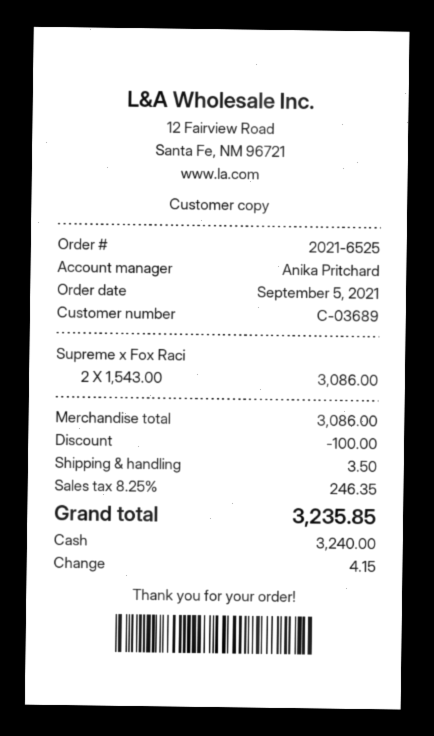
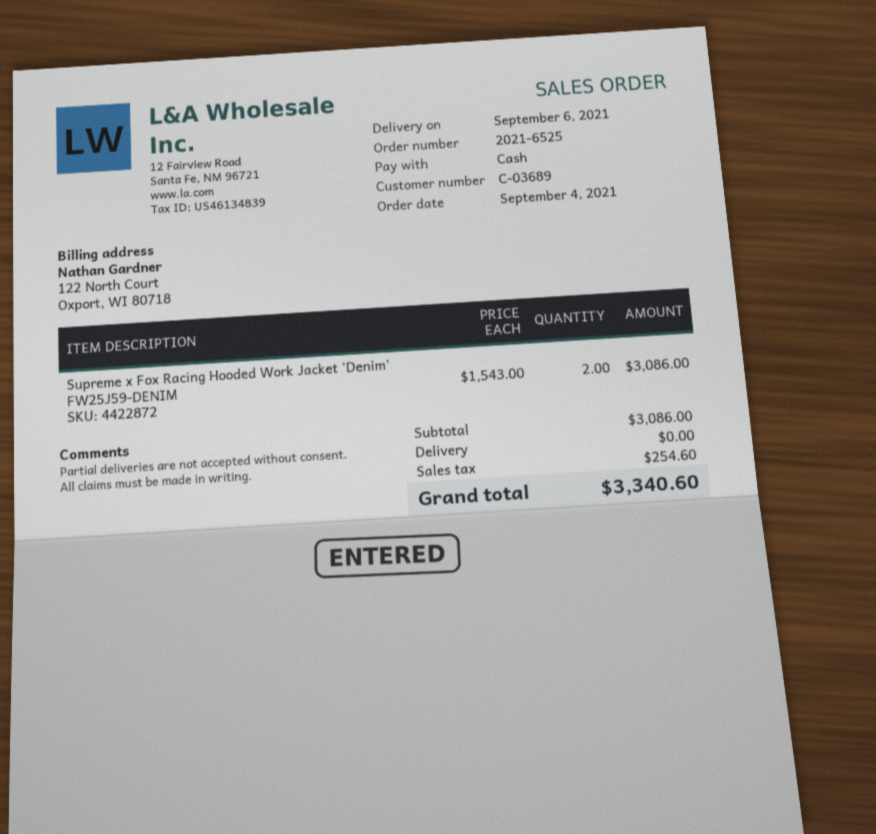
order date: 2021-09-05 -> 2021-09-04
discount: 100.00 -> none
shipping: 3.50 -> 0.00
tax: 246.35 -> 254.60
total: 3235.85 -> 3340.60

